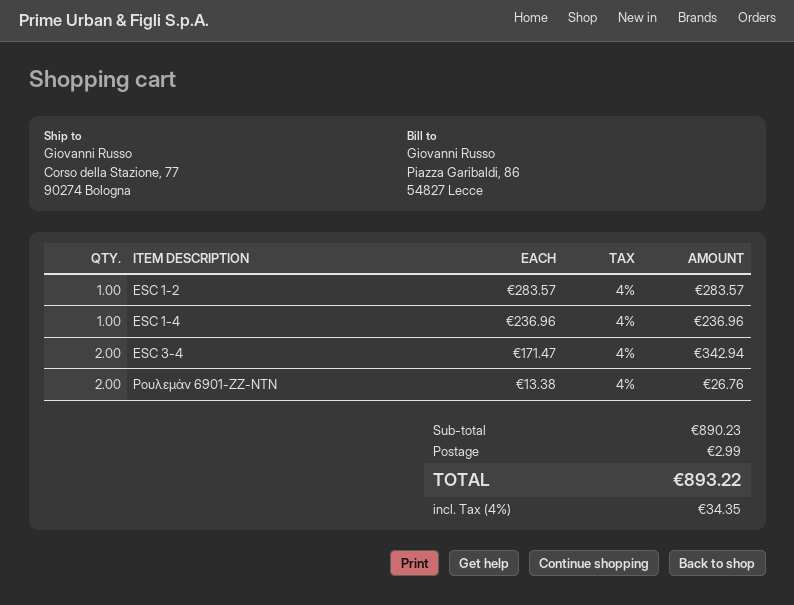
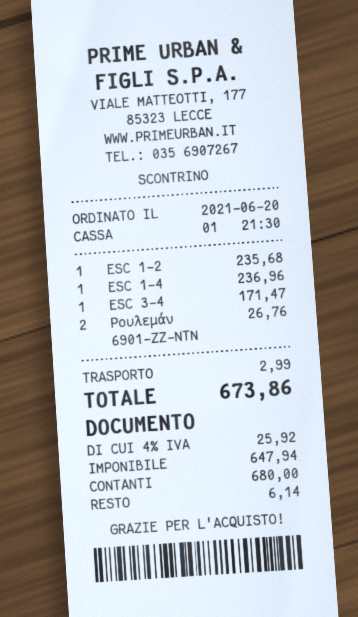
ESC 1-2: 1 for 283.57 -> 1 for 235.68
ESC 3-4: 2 for 342.94 -> 1 for 171.47
tax: 4% = 34.35 -> 4% = 25.92
total: 893.22 -> 673.86

